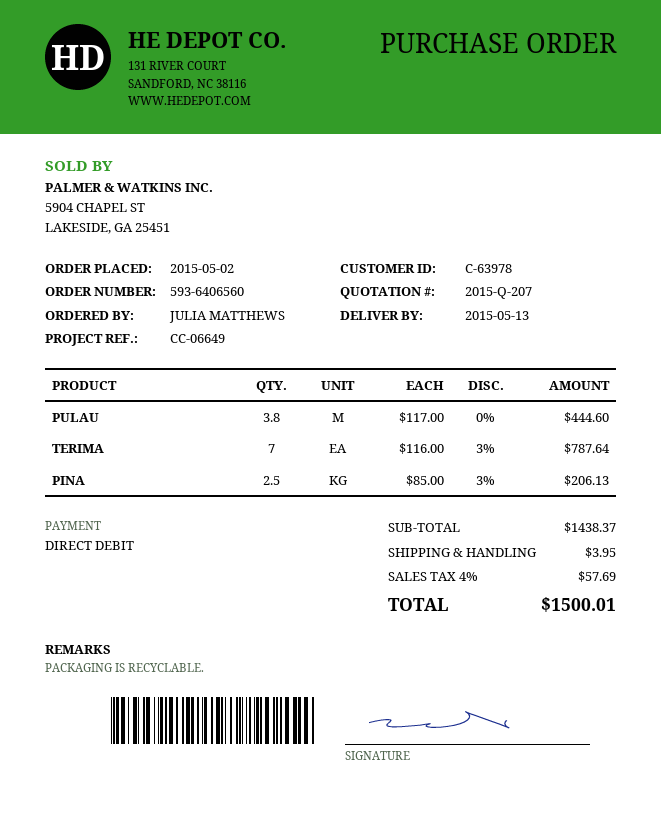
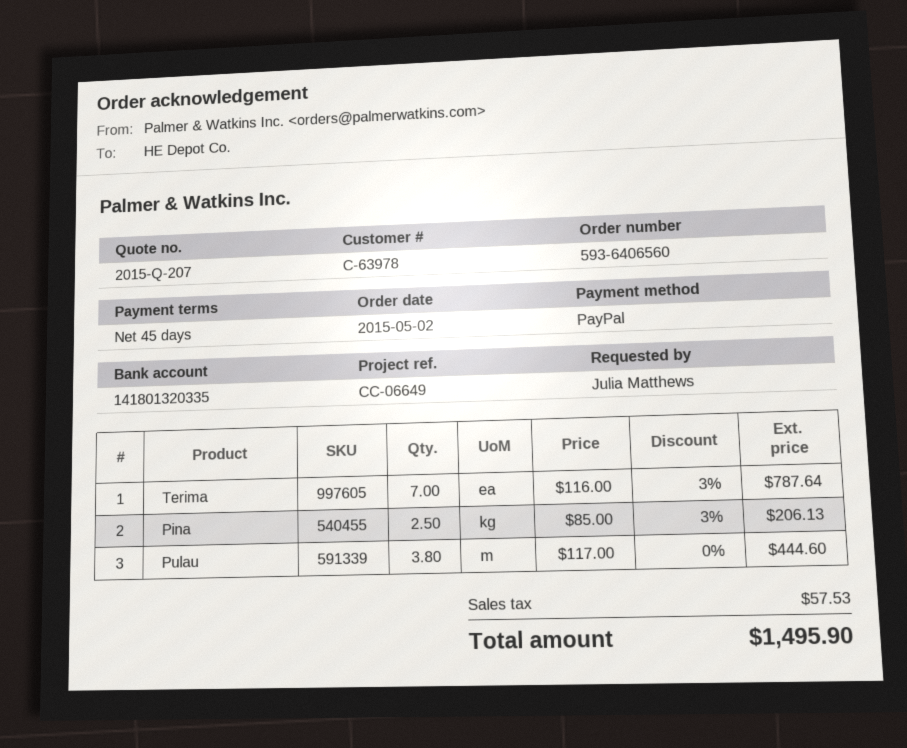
payment method: direct debit -> PayPal
shipping: 3.95 -> none
tax: 57.69 -> 57.53
total: 1500.01 -> 1495.90

